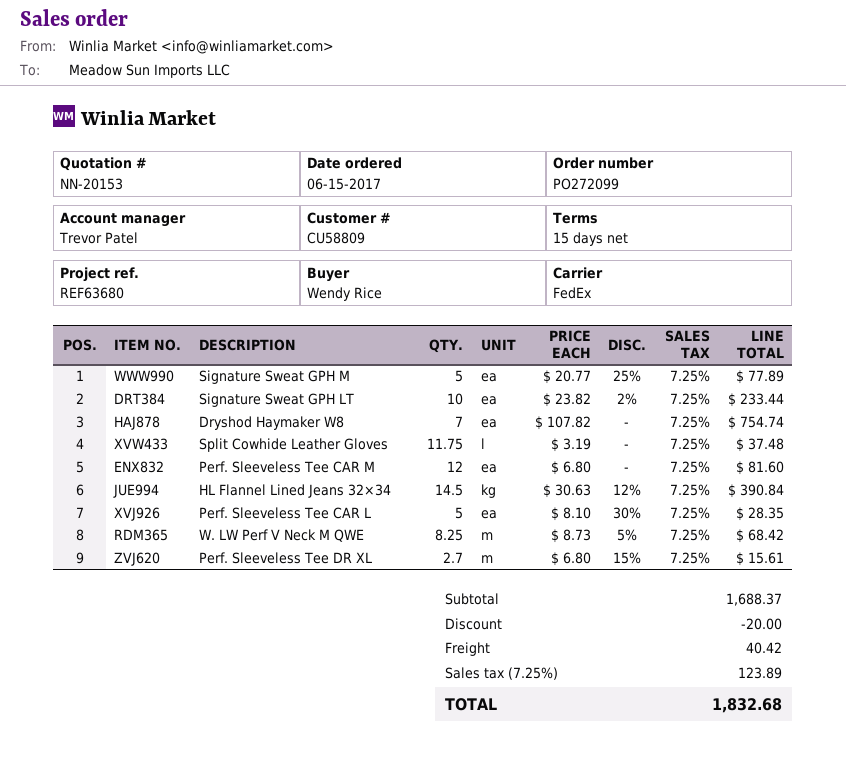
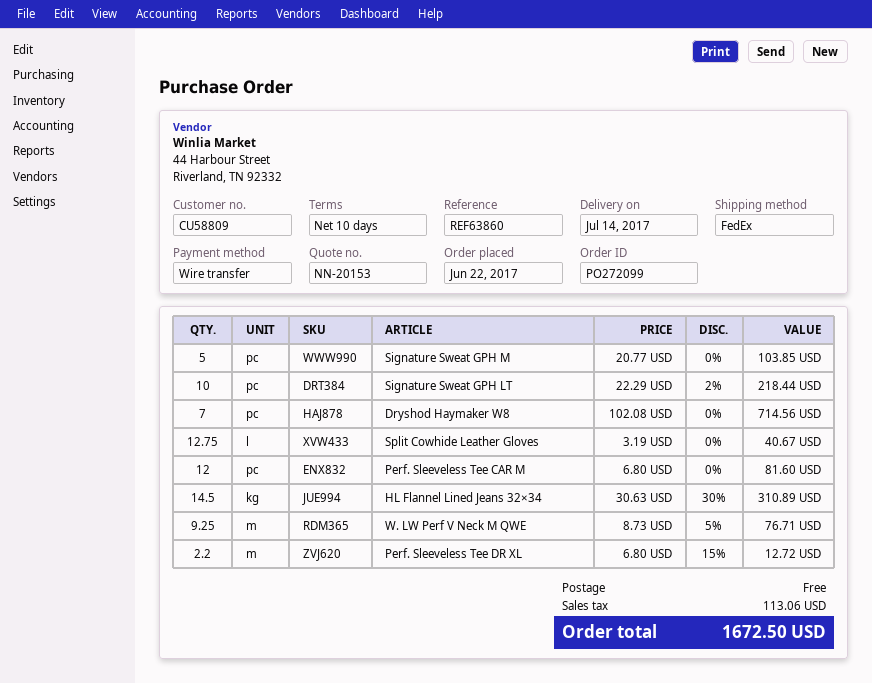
order date: 2017-06-15 -> 2017-06-22
payment terms: 15 days -> 10 days
reference: REF63680 -> REF63860
Signature Sweat GPH M: 5 x 20.77 - 25% = 77.89 -> 5 x 20.77 = 103.85
Signature Sweat GPH LT: 10 x 23.82 - 2% = 233.44 -> 10 x 22.29 - 2% = 218.44
Dryshod Haymaker W8: 7 x 107.82 = 754.74 -> 7 x 102.08 = 714.56
Split Cowhide Leather Gloves: 11.75 x 3.19 = 37.48 -> 12.75 x 3.19 = 40.67
HL Flannel Lined Jeans 32×34: 14.5 x 30.63 - 12% = 390.84 -> 14.5 x 30.63 - 30% = 310.89
Perf. Sleeveless Tee CAR L: 5 x 8.10 - 30% = 28.35 -> none
W. LW Perf V Neck M QWE: 8.25 x 8.73 - 5% = 68.42 -> 9.25 x 8.73 - 5% = 76.71
Perf. Sleeveless Tee DR XL: 2.7 x 6.80 - 15% = 15.61 -> 2.2 x 6.80 - 15% = 12.72
discount: 20.00 -> none
shipping: 40.42 -> 0.00
tax: 123.89 -> 113.06
total: 1832.68 -> 1672.50

